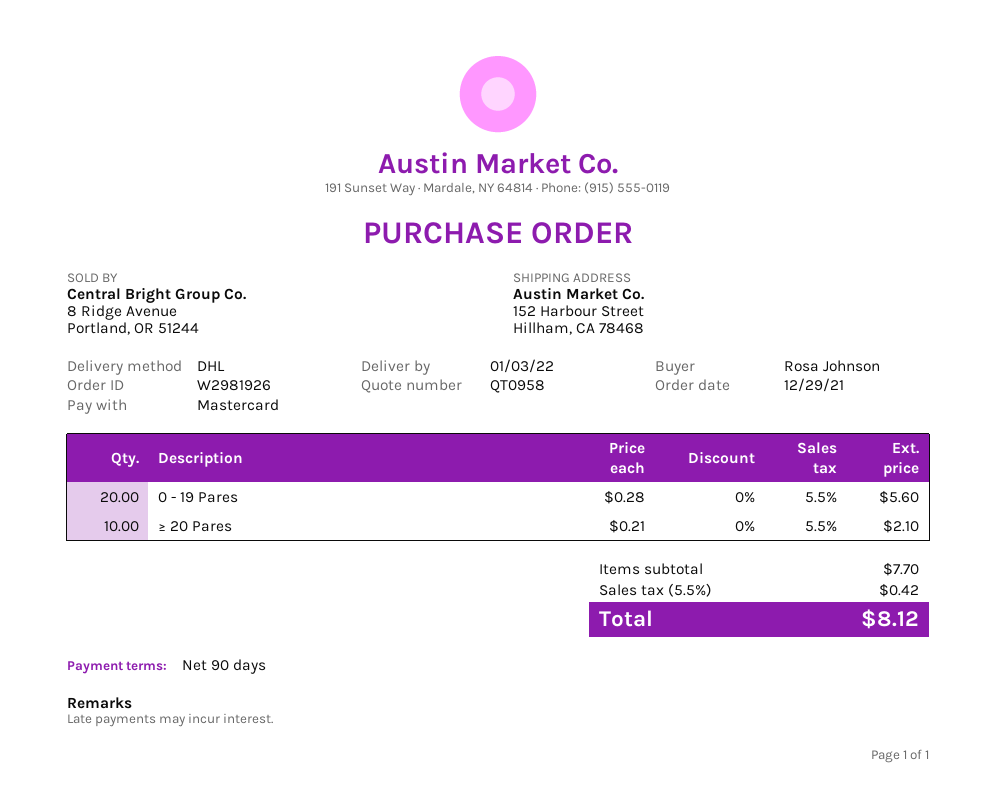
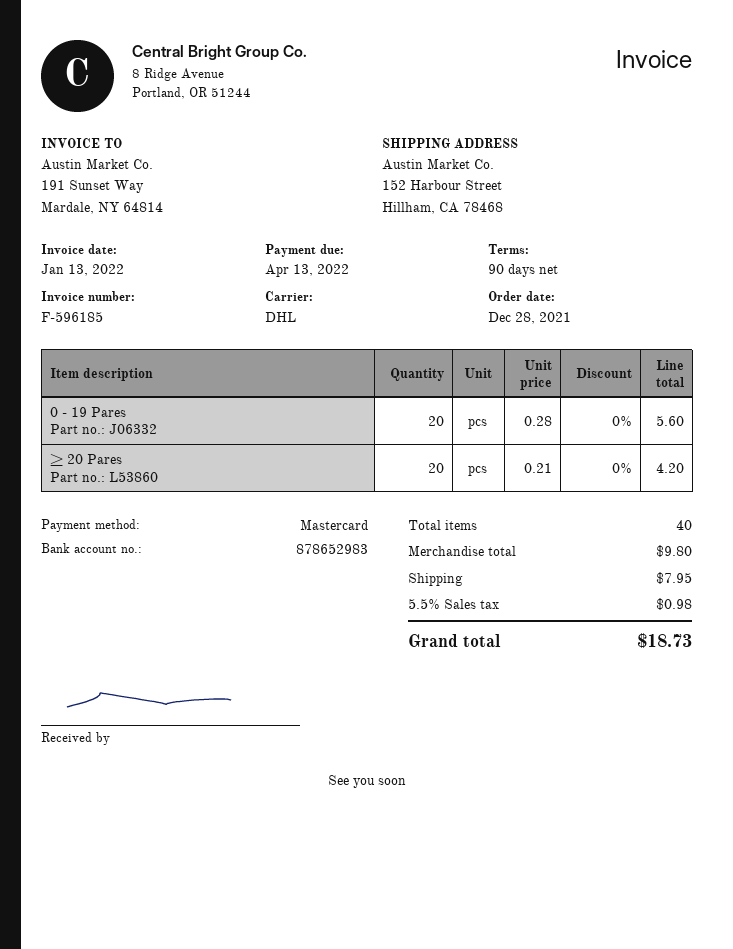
order date: 2021-12-29 -> 2021-12-28
≥ 20 Pares: 10 x 0.21 = 2.10 -> 20 x 0.21 = 4.20
subtotal: 7.70 -> 9.80
shipping: none -> 7.95
tax: 5.5% = 0.42 -> 5.5% = 0.98
total: 8.12 -> 18.73

